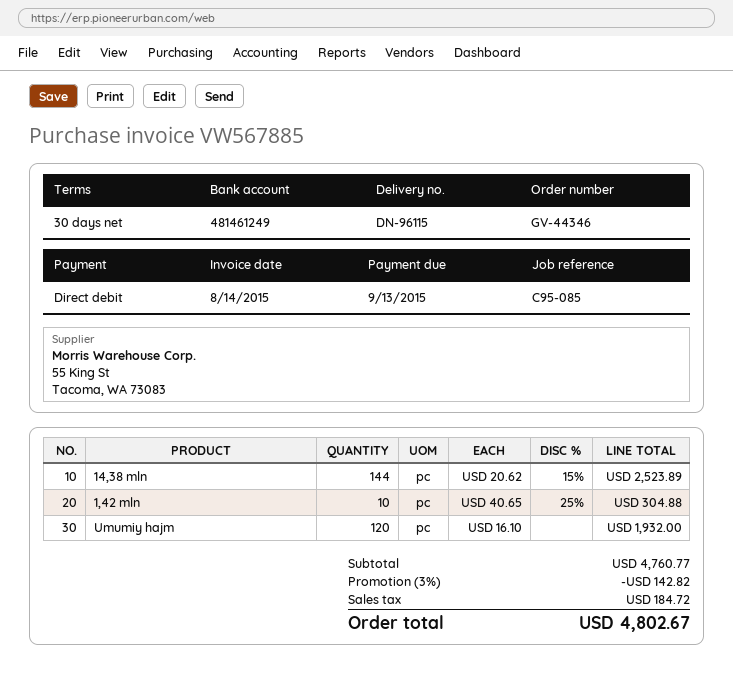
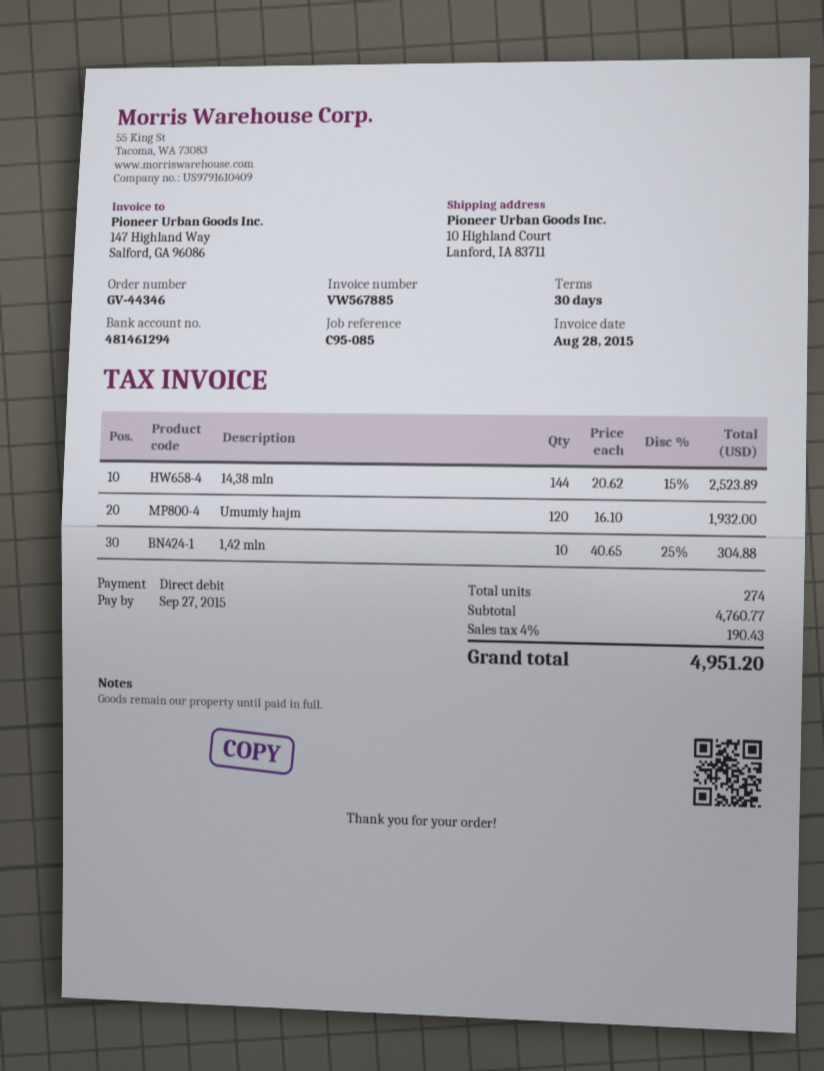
invoice date: 2015-08-14 -> 2015-08-28
due date: 2015-09-13 -> 2015-09-27
bank account: 481461249 -> 481461294
discount: 3% = 142.82 -> none
tax: 184.72 -> 190.43
total: 4802.67 -> 4951.20

